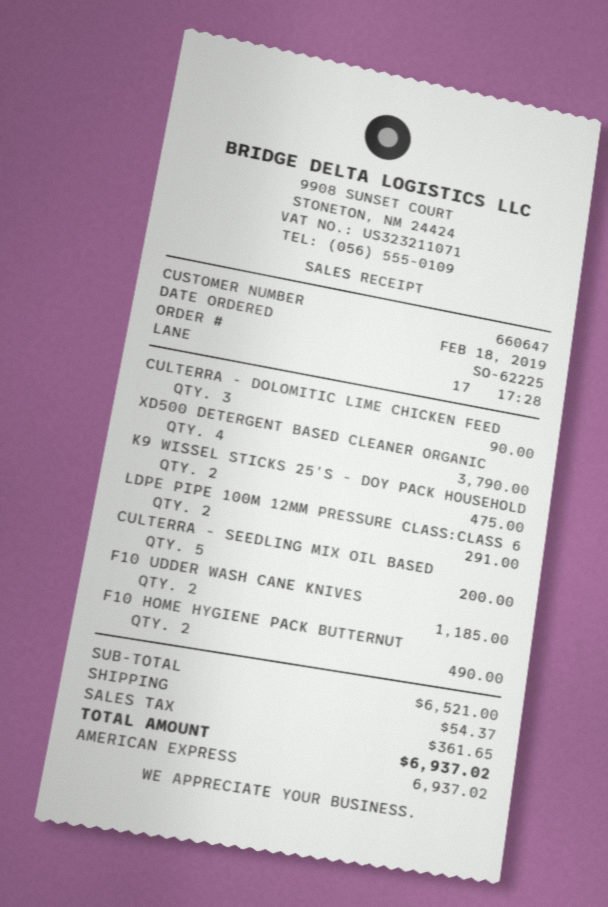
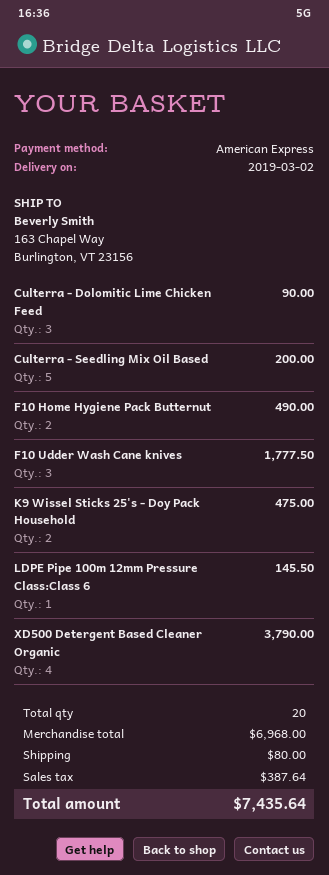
LDPE PIPE 100M 12MM PRESSURE CLASS:CLASS 6: 2 for 291.00 -> 1 for 145.50
F10 UDDER WASH CANE KNIVES: 2 for 1185.00 -> 3 for 1777.50
subtotal: 6521.00 -> 6968.00
shipping: 54.37 -> 80.00
tax: 361.65 -> 387.64
total: 6937.02 -> 7435.64

